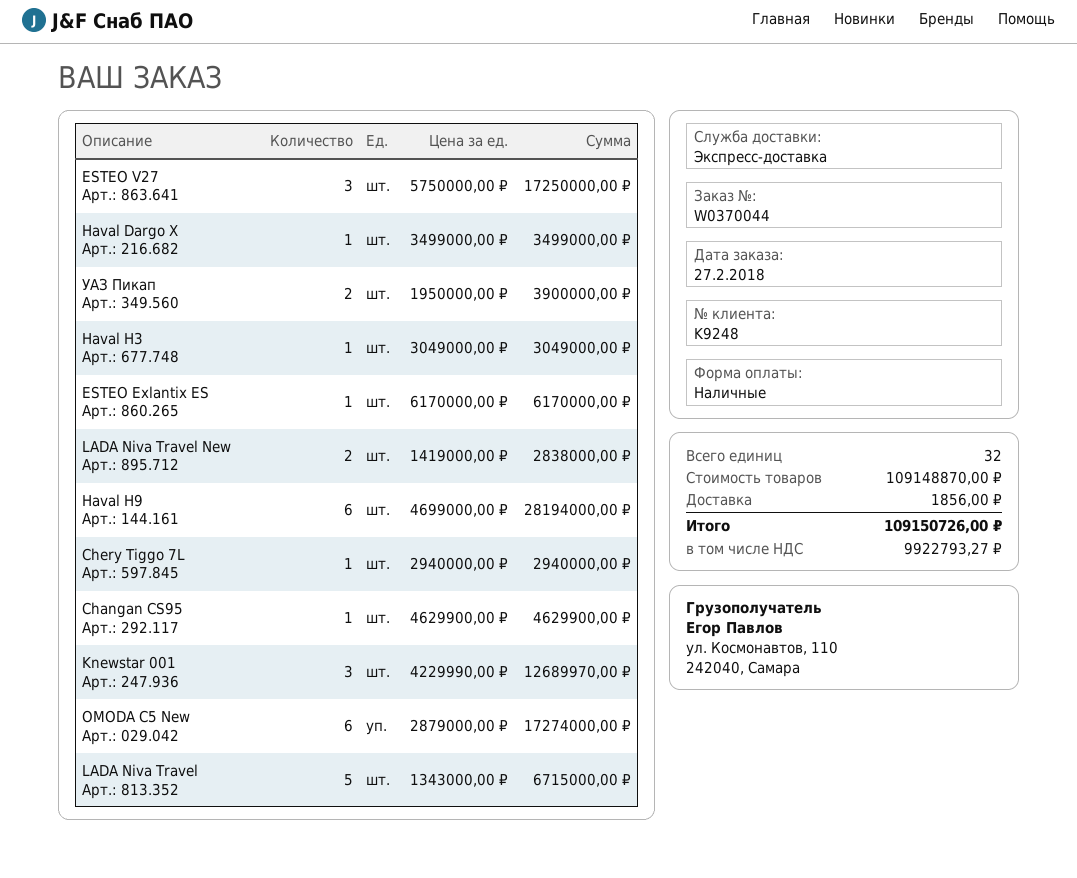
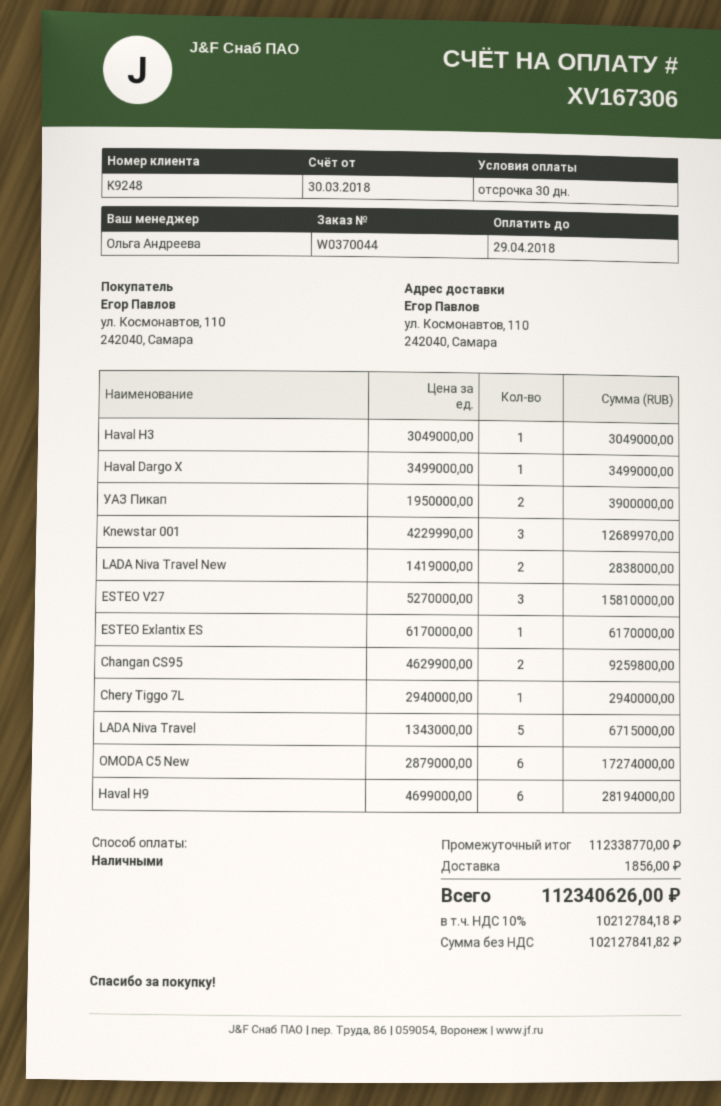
ESTEO V27: 3 x 5750000.00 = 17250000.00 -> 3 x 5270000.00 = 15810000.00
Changan CS95: 1 x 4629900.00 = 4629900.00 -> 2 x 4629900.00 = 9259800.00
subtotal: 109148870.00 -> 112338770.00
tax: 9922793.27 -> 10212784.18
total: 109150726.00 -> 112340626.00

